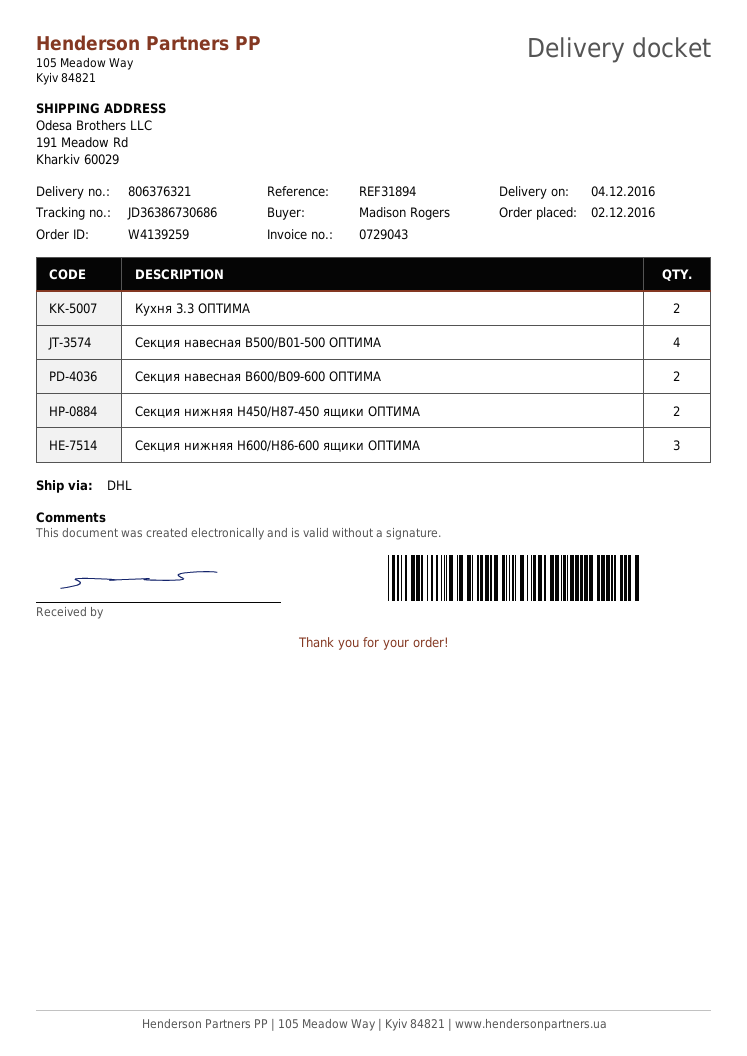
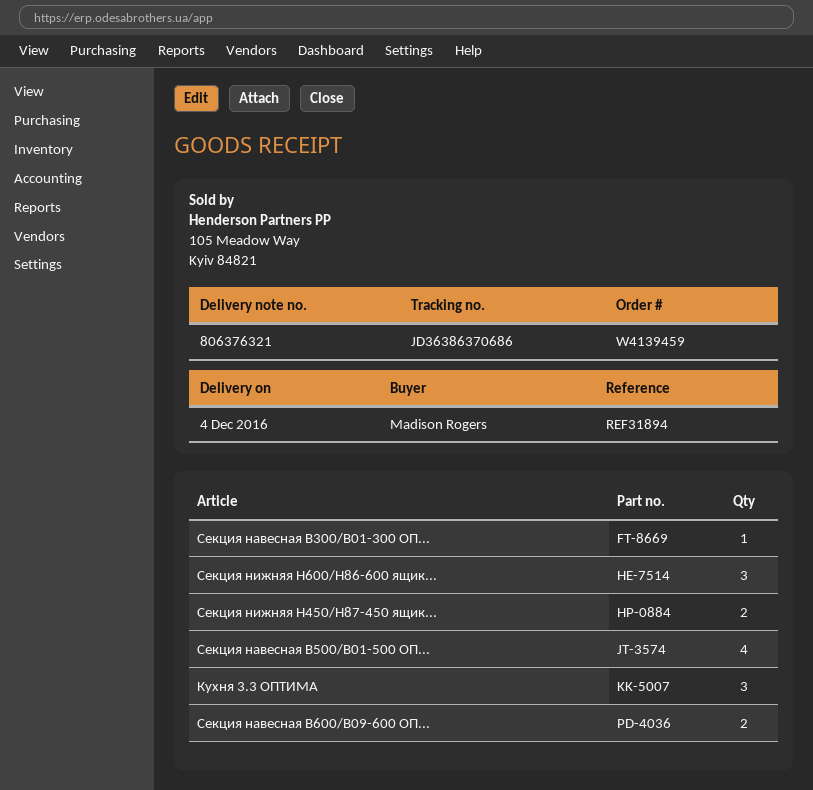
order number: W4139259 -> W4139459
tracking number: JD36386730686 -> JD36386370686
Кухня 3.3 ОПТИМА: 2 -> 3
Секция навесная В300/В01-300 ОП...: none -> 1

